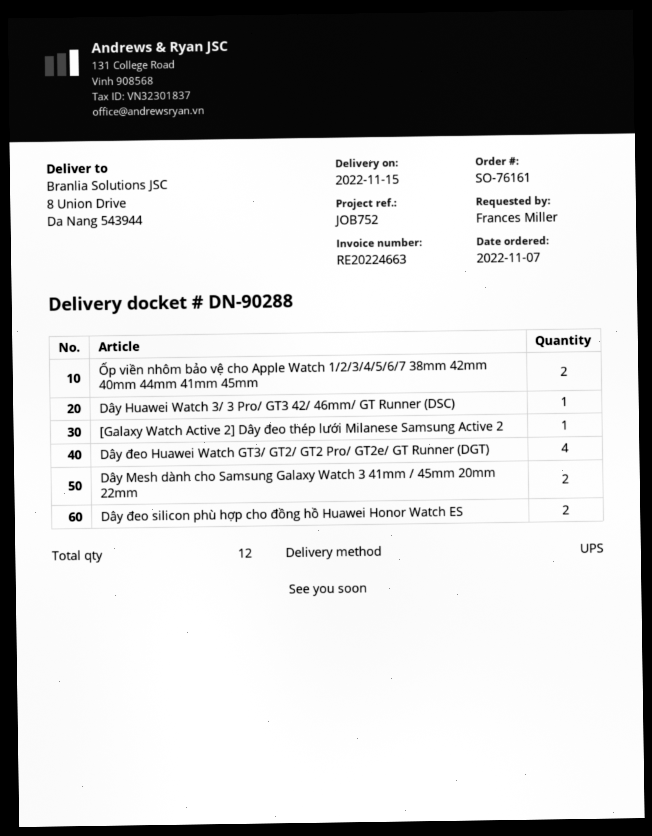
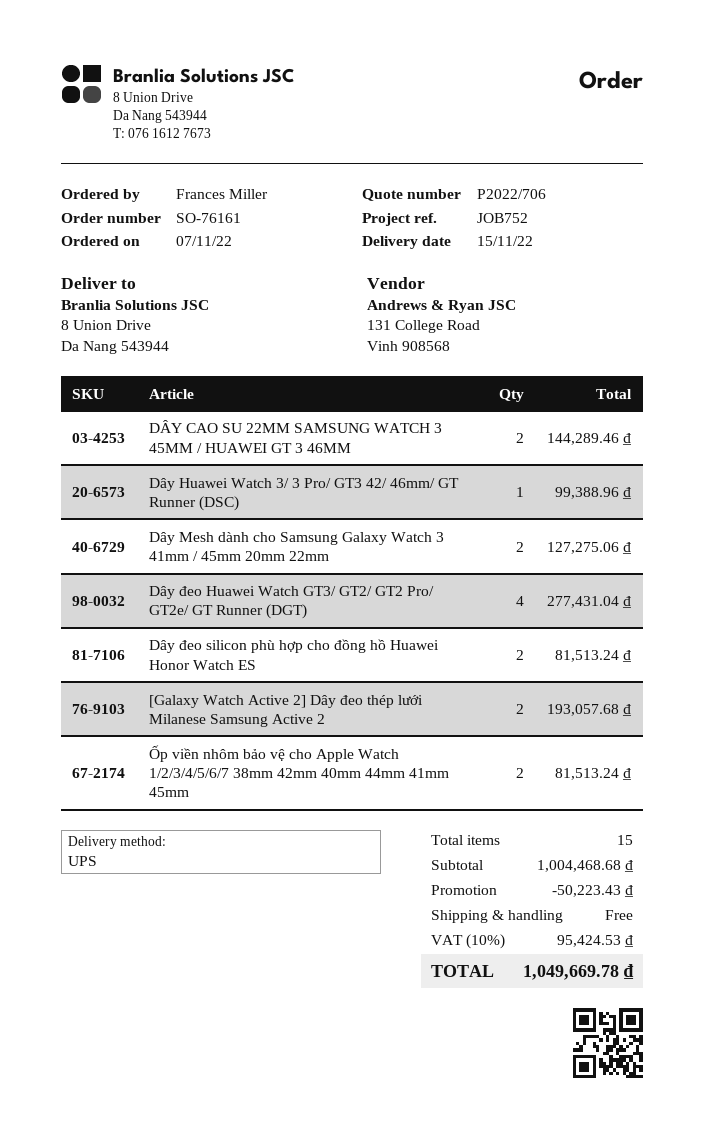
[Galaxy Watch Active 2] Dây đeo thép lưới Milanese Samsung Active 2: 1 -> 2
DÂY CAO SU 22MM SAMSUNG WATCH 3 45MM / HUAWEI GT 3 46MM: none -> 2
total quantity: 12 -> 15

